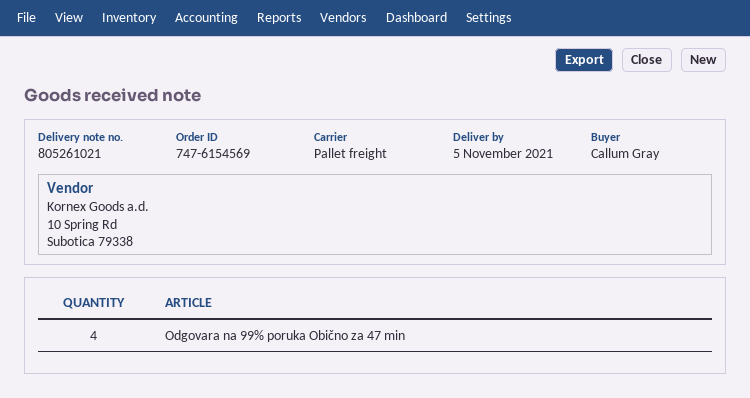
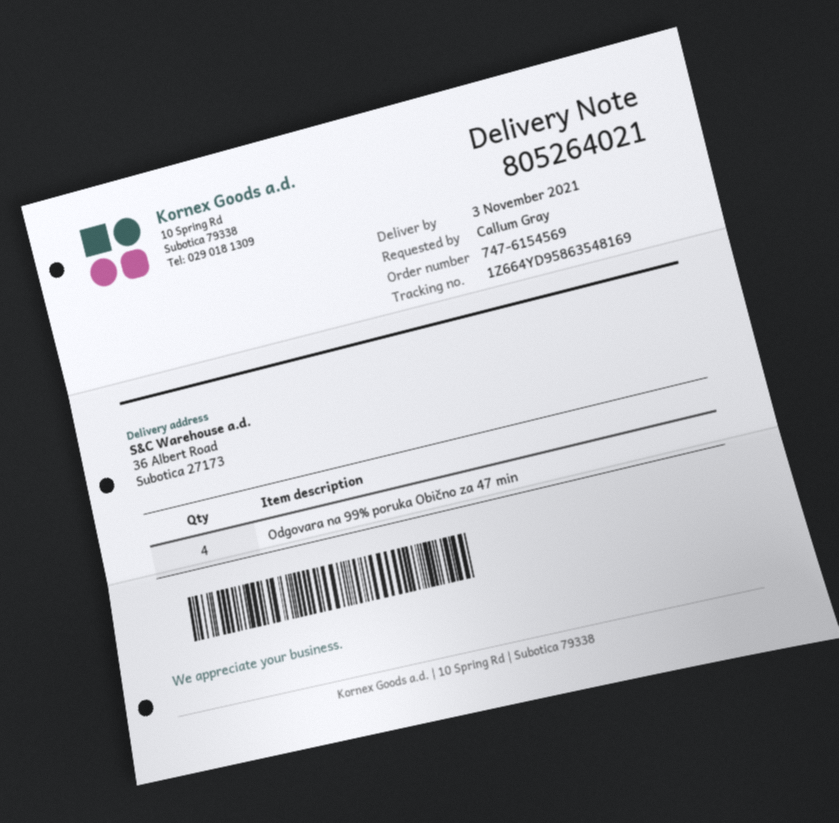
delivery note number: 805261021 -> 805264021
delivery date: 2021-11-05 -> 2021-11-03

